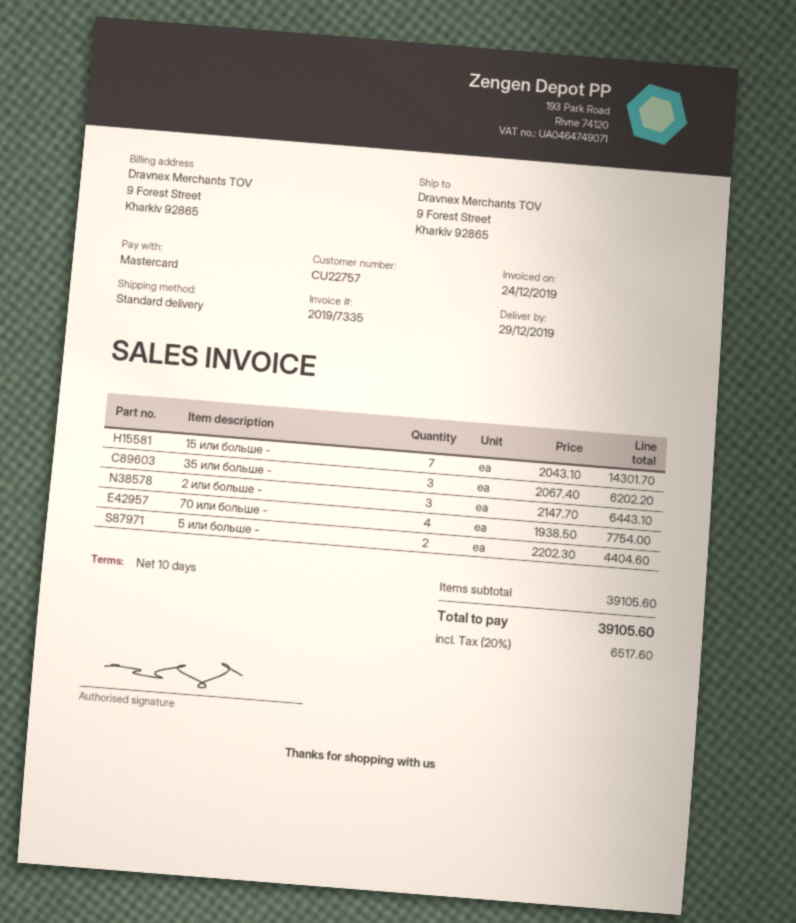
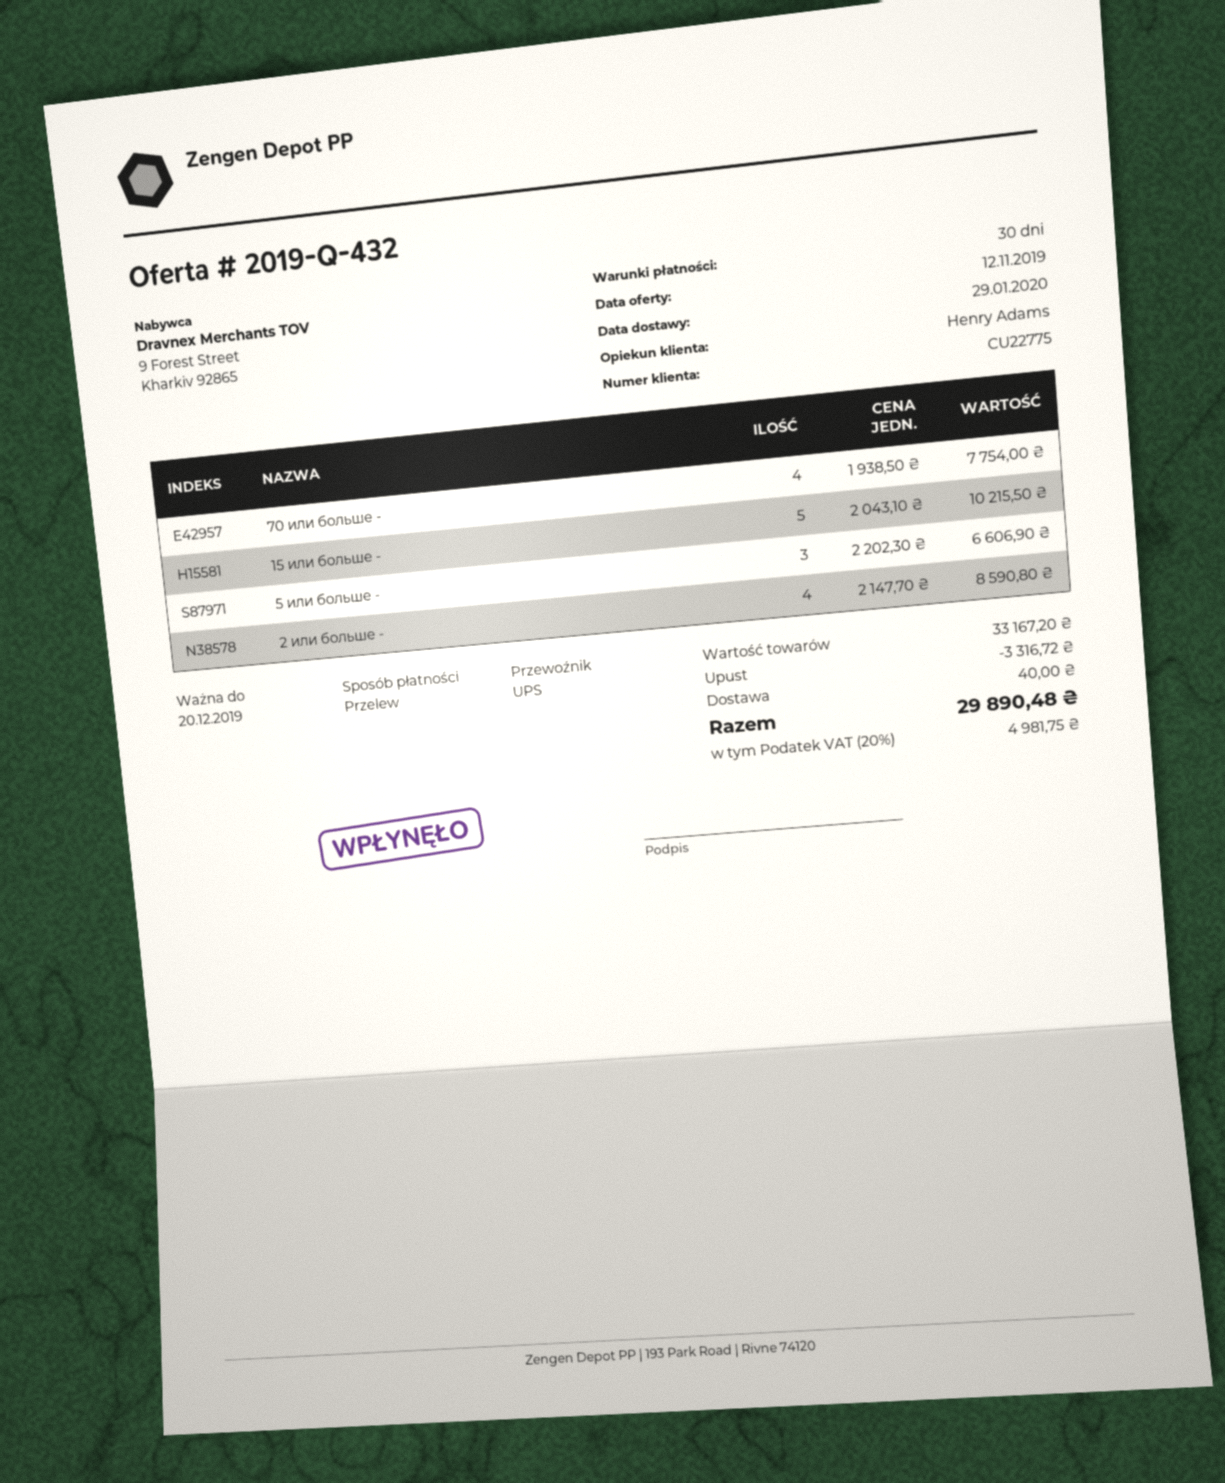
delivery date: 2019-12-29 -> 2020-01-29
payment terms: 10 days -> 30 days
customer number: CU22757 -> CU22775
payment method: Mastercard -> bank transfer
shipping method: standard -> UPS
15 или больше -: 7 x 2043.10 = 14301.70 -> 5 x 2043.10 = 10215.50
35 или больше -: 3 x 2067.40 = 6202.20 -> none
2 или больше -: 3 x 2147.70 = 6443.10 -> 4 x 2147.70 = 8590.80
5 или больше -: 2 x 2202.30 = 4404.60 -> 3 x 2202.30 = 6606.90
subtotal: 39105.60 -> 33167.20
discount: none -> 3316.72
shipping: none -> 40.00
tax: 20% = 6517.60 -> 20% = 4981.75
total: 39105.60 -> 29890.48

